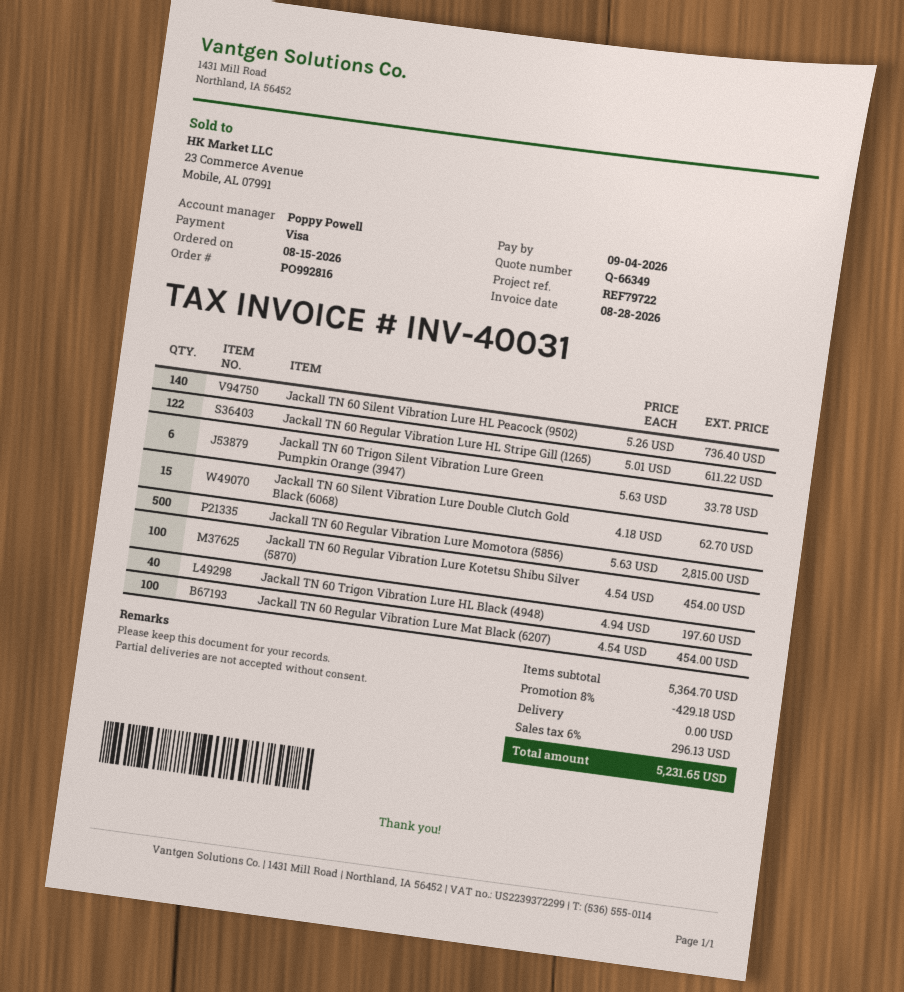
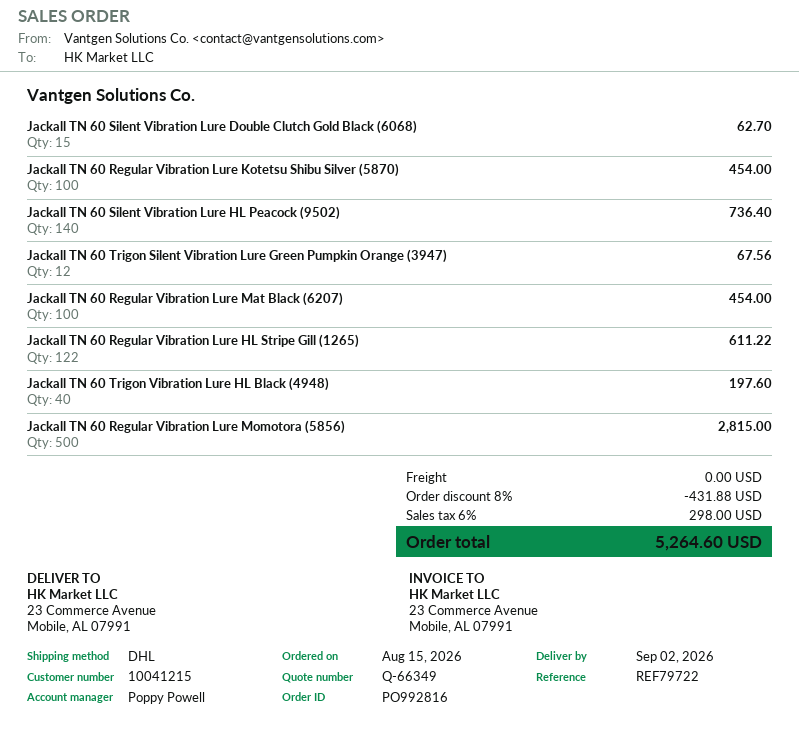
Jackall TN 60 Trigon Silent Vibration Lure Green Pumpkin Orange (3947): 6 for 33.78 -> 12 for 67.56
discount: 8% = 429.18 -> 8% = 431.88
tax: 6% = 296.13 -> 6% = 298.00
total: 5231.65 -> 5264.60

